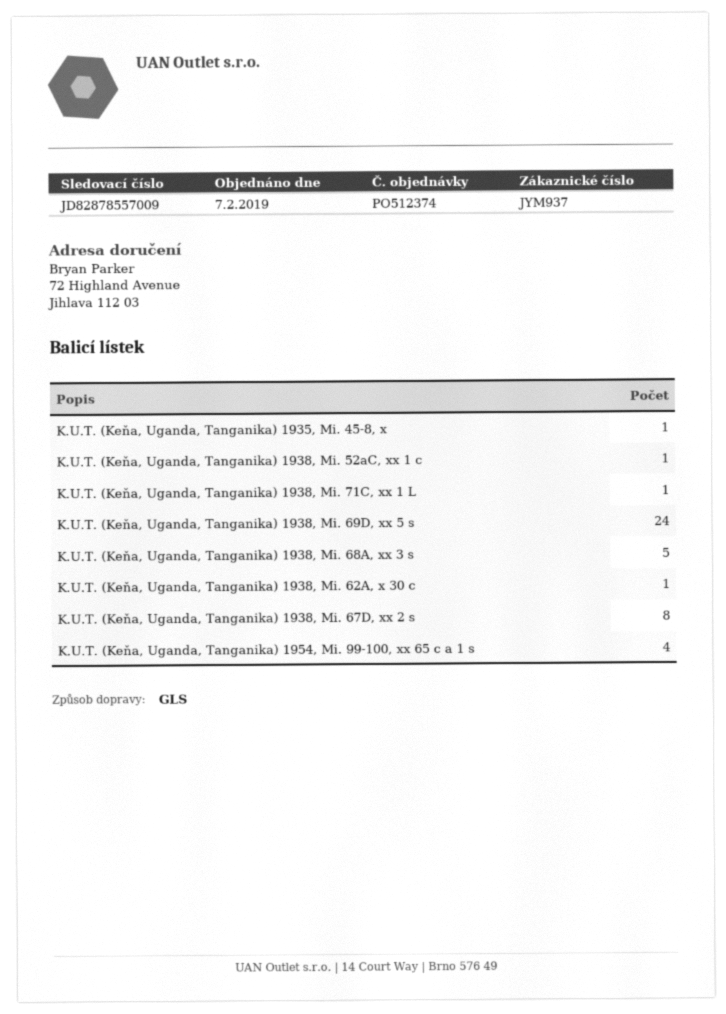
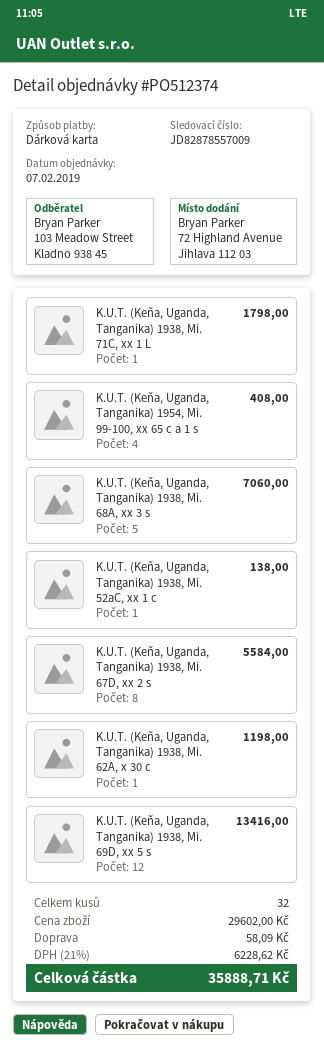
K.U.T. (Keňa, Uganda, Tanganika) 1935, Mi. 45-8, x: 1 -> none
K.U.T. (Keňa, Uganda, Tanganika) 1938, Mi. 69D, xx 5 s: 24 -> 12

